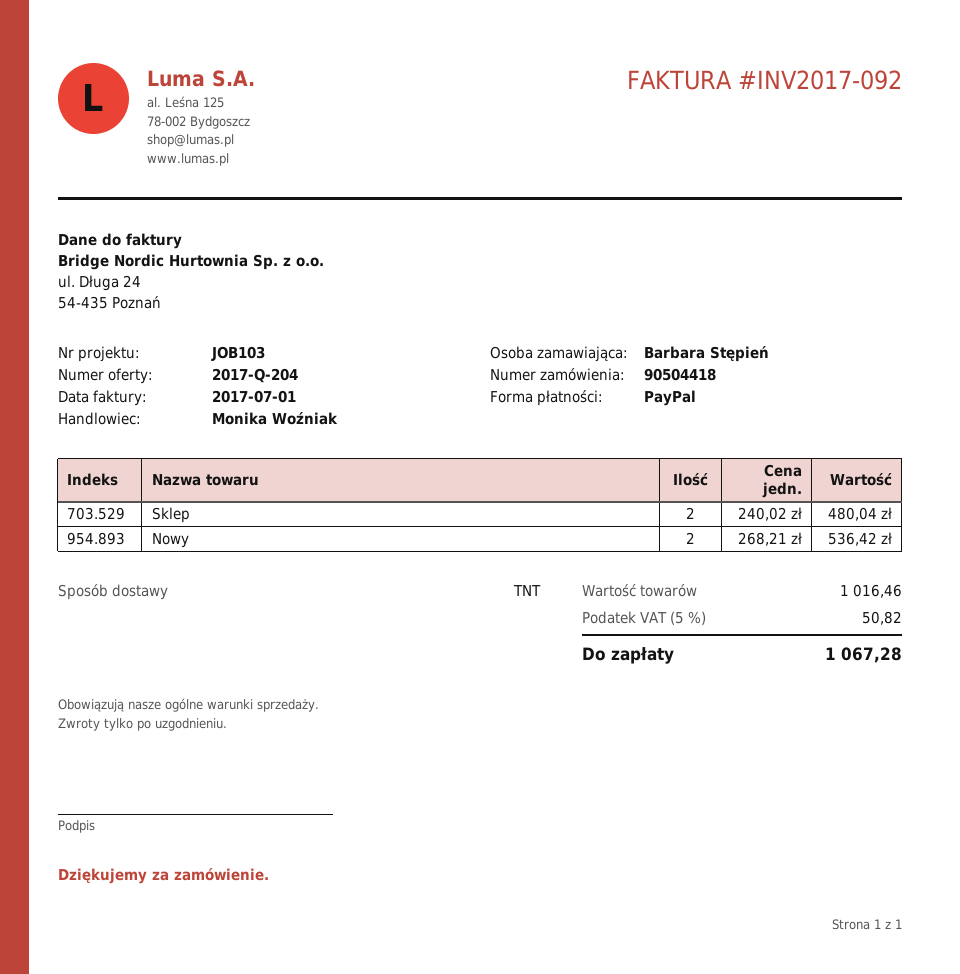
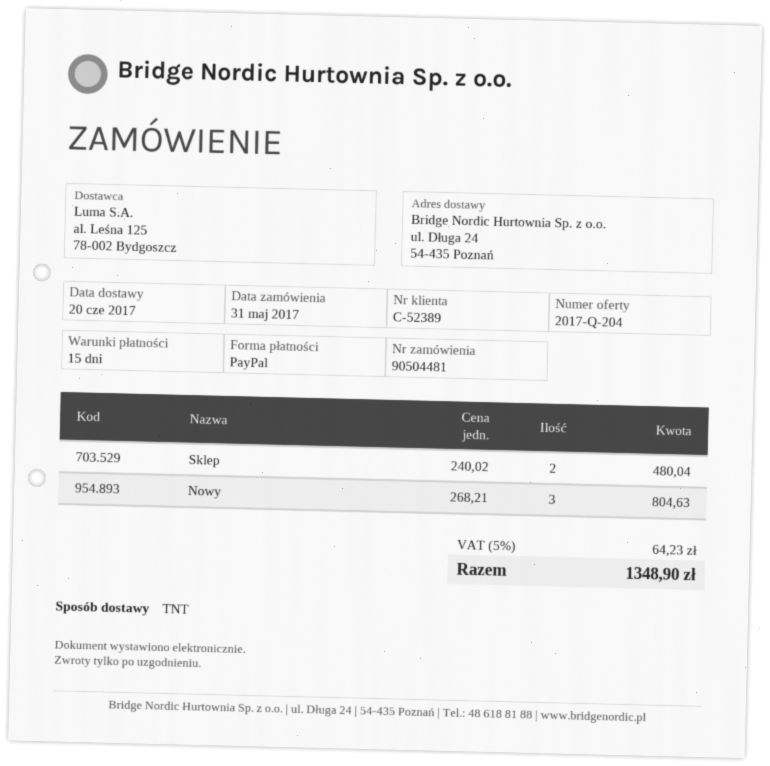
order number: 90504418 -> 90504481
Nowy: 2 x 268.21 = 536.42 -> 3 x 268.21 = 804.63
tax: 5% = 50.82 -> 5% = 64.23
total: 1067.28 -> 1348.90

